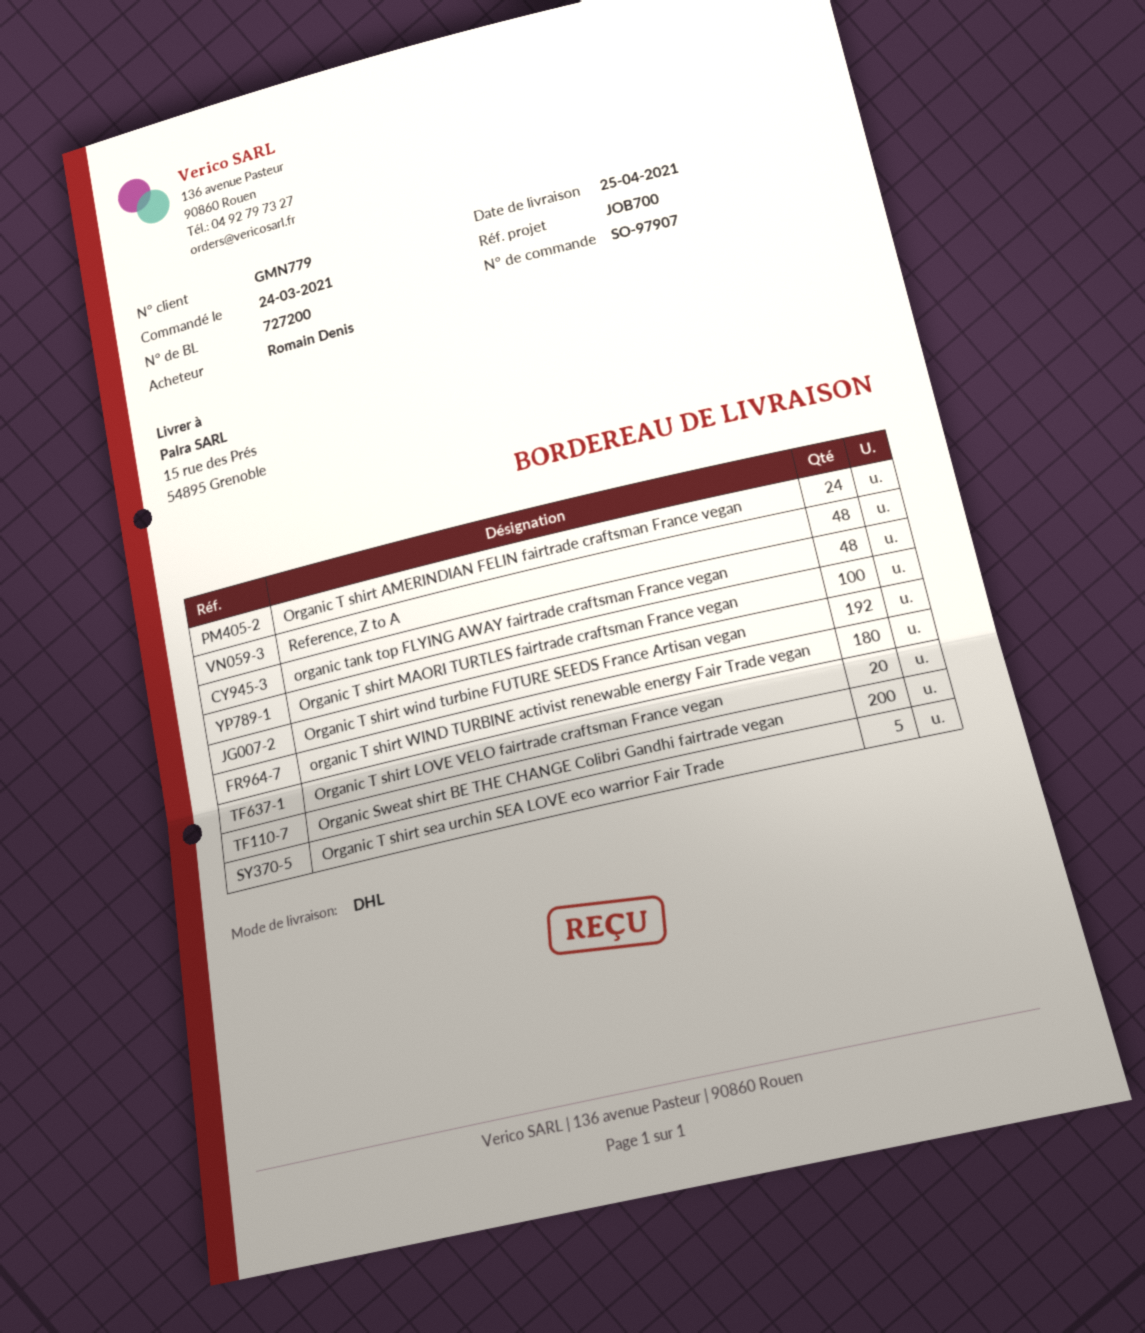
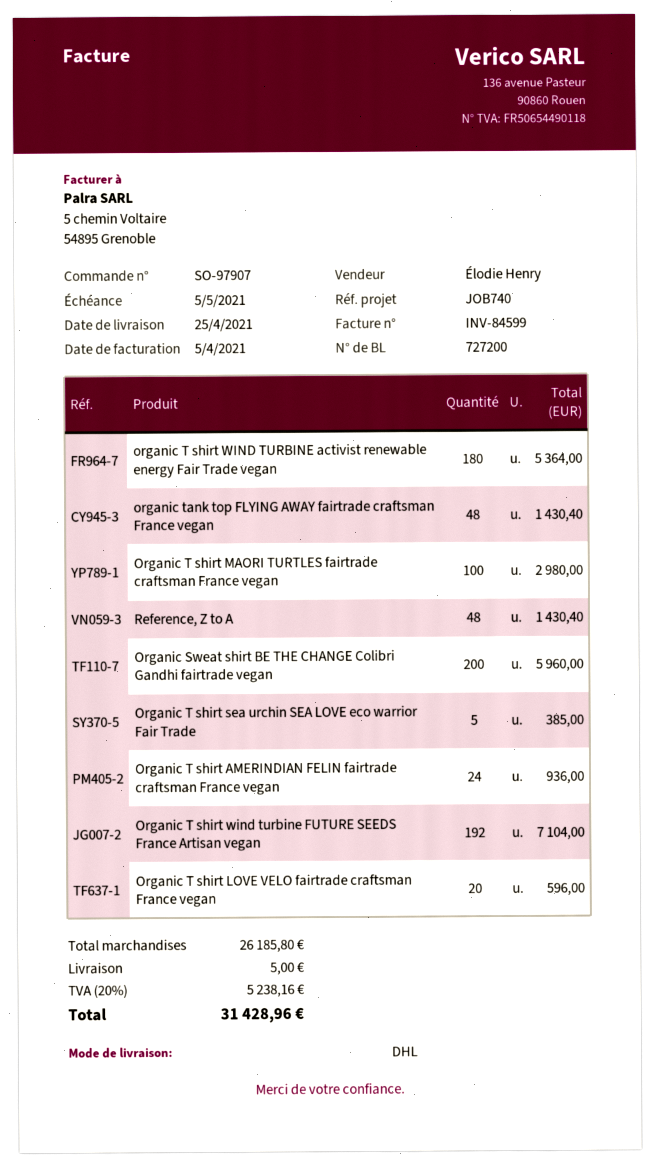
reference: JOB700 -> JOB740

